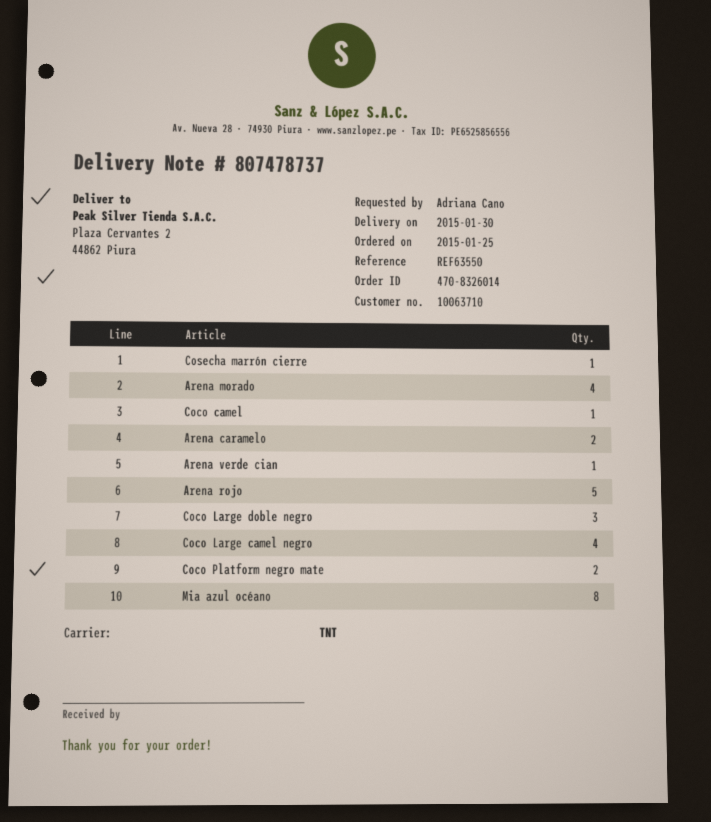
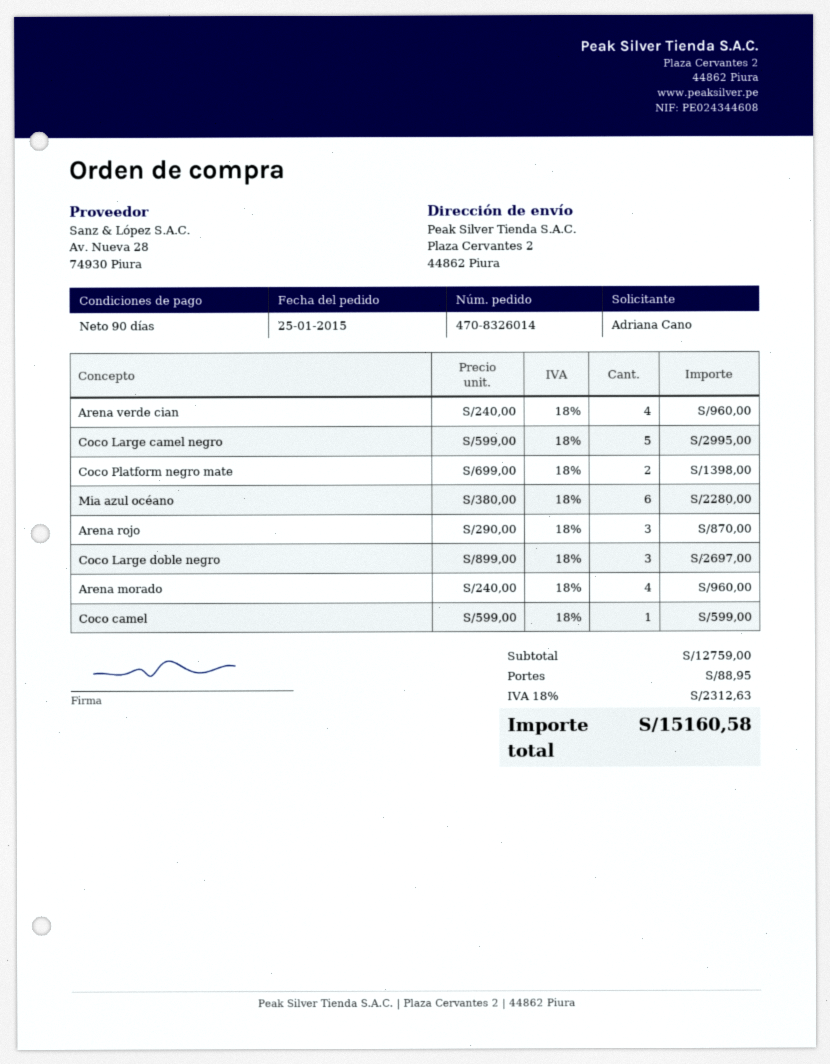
Cosecha marrón cierre: 1 -> none
Arena caramelo: 2 -> none
Arena verde cian: 1 -> 4
Arena rojo: 5 -> 3
Coco Large camel negro: 4 -> 5
Mia azul océano: 8 -> 6

